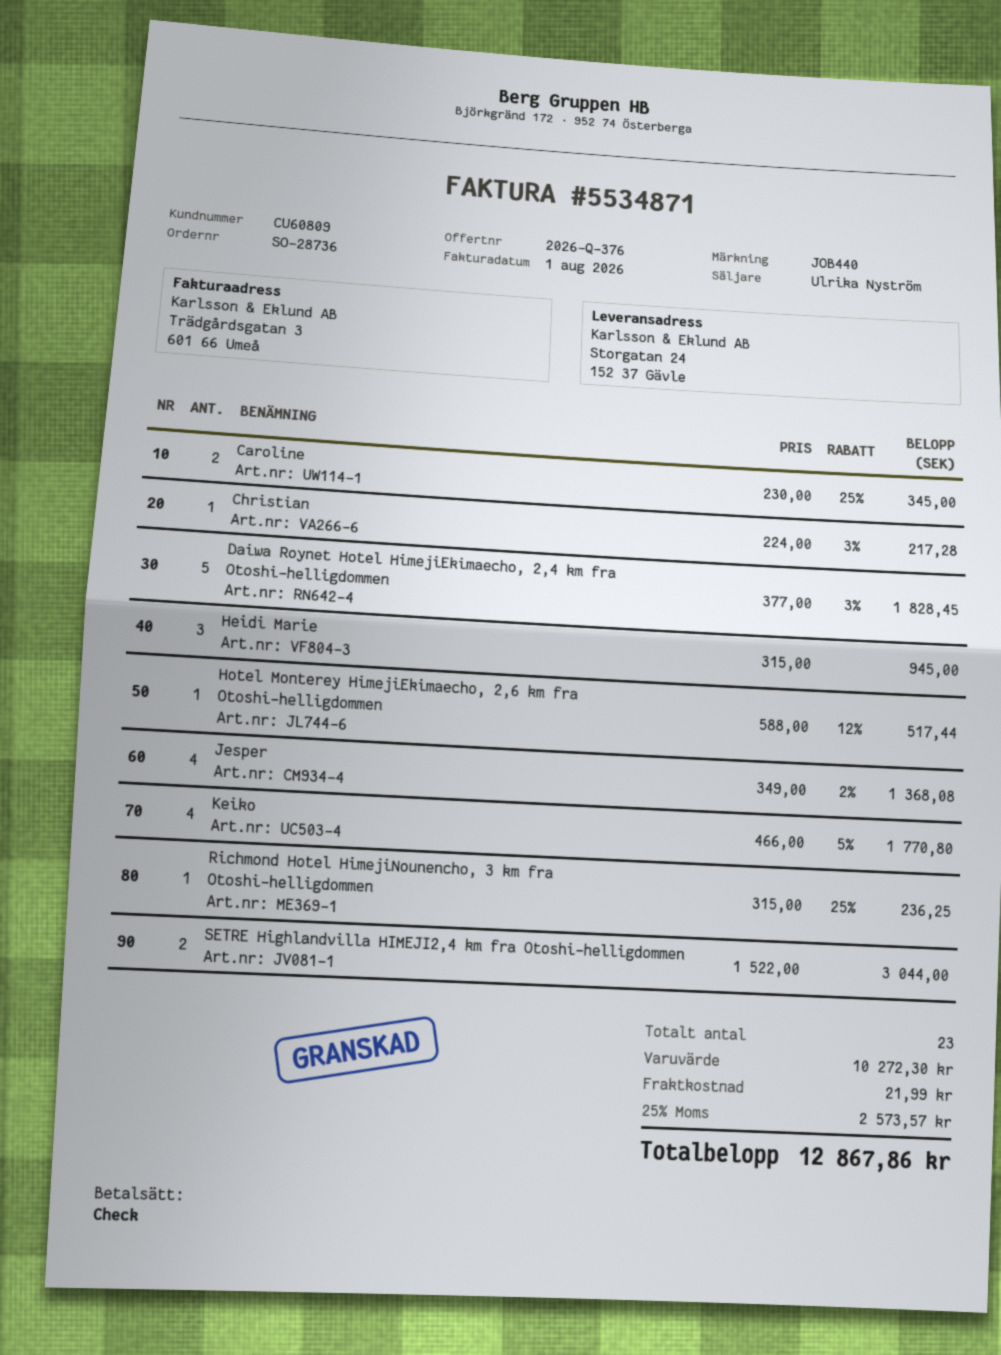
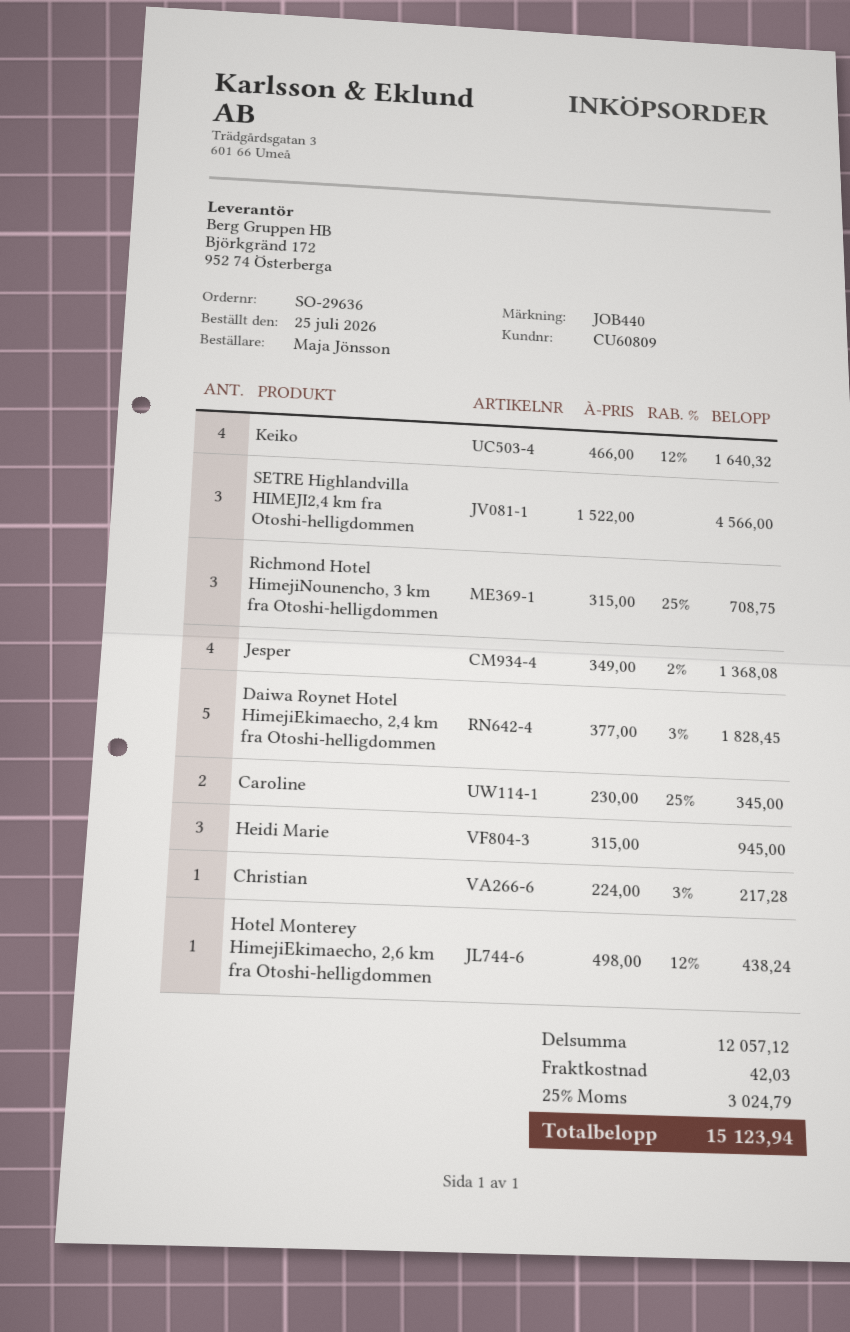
order number: SO-28736 -> SO-29636
Hotel Monterey HimejiEkimaecho, 2,6 km fra Otoshi-helligdommen: 1 x 588.00 - 12% = 517.44 -> 1 x 498.00 - 12% = 438.24
Keiko: 4 x 466.00 - 5% = 1770.80 -> 4 x 466.00 - 12% = 1640.32
Richmond Hotel HimejiNounencho, 3 km fra Otoshi-helligdommen: 1 x 315.00 - 25% = 236.25 -> 3 x 315.00 - 25% = 708.75
SETRE Highlandvilla HIMEJI2,4 km fra Otoshi-helligdommen: 2 x 1522.00 = 3044.00 -> 3 x 1522.00 = 4566.00
subtotal: 10272.30 -> 12057.12
shipping: 21.99 -> 42.03
tax: 25% = 2573.57 -> 25% = 3024.79
total: 12867.86 -> 15123.94

